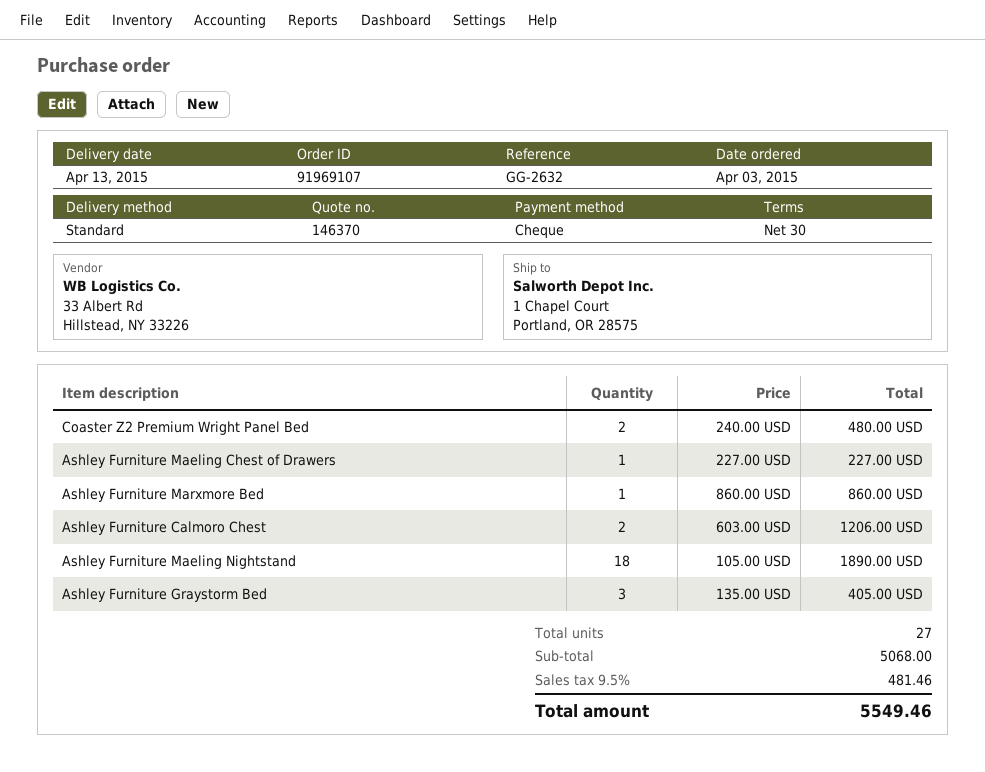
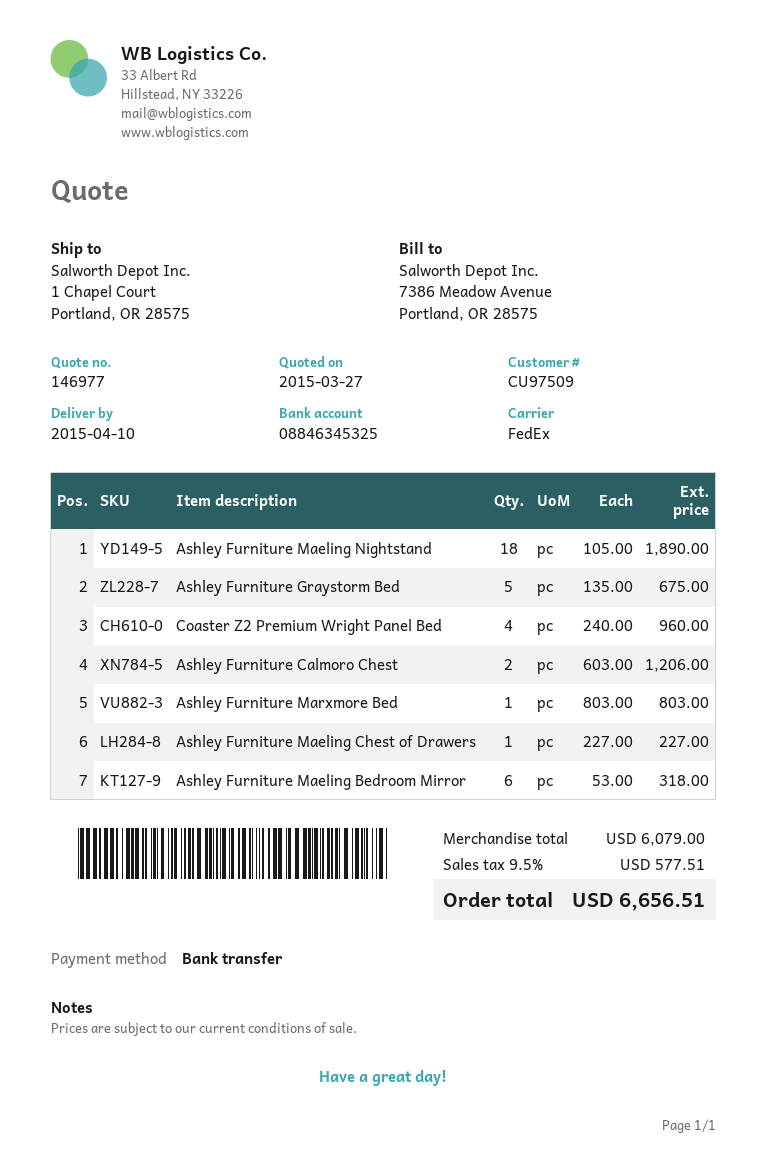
quote number: 146370 -> 146977
delivery date: 2015-04-13 -> 2015-04-10
payment method: cheque -> bank transfer
shipping method: standard -> FedEx
Coaster Z2 Premium Wright Panel Bed: 2 x 240.00 = 480.00 -> 4 x 240.00 = 960.00
Ashley Furniture Marxmore Bed: 1 x 860.00 = 860.00 -> 1 x 803.00 = 803.00
Ashley Furniture Graystorm Bed: 3 x 135.00 = 405.00 -> 5 x 135.00 = 675.00
Ashley Furniture Maeling Bedroom Mirror: none -> 6 x 53.00 = 318.00
subtotal: 5068.00 -> 6079.00
tax: 9.5% = 481.46 -> 9.5% = 577.51
total: 5549.46 -> 6656.51

